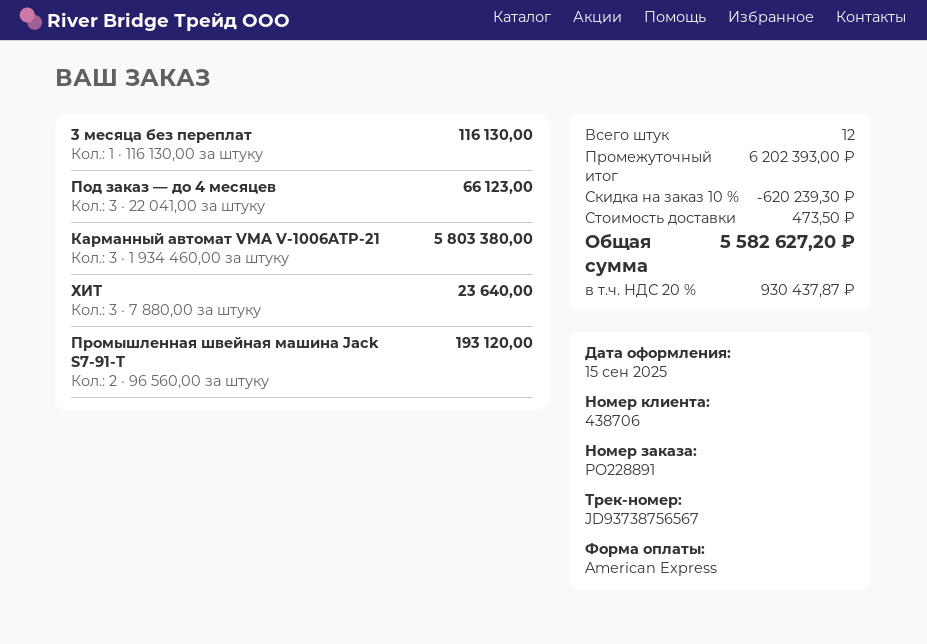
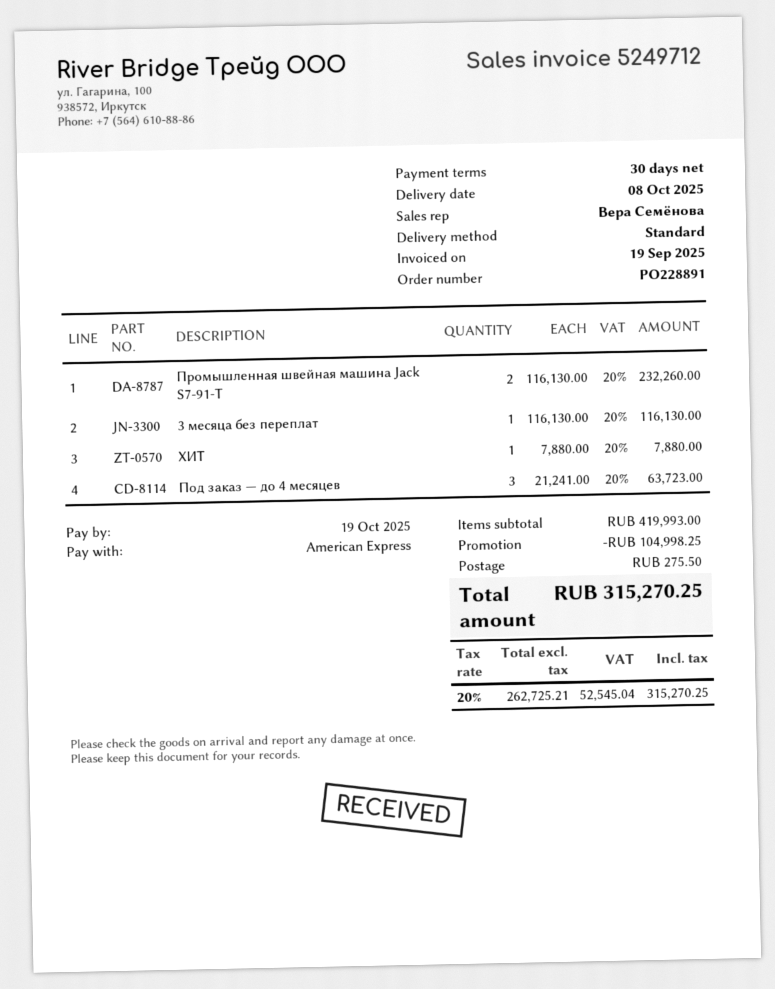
Под заказ — до 4 месяцев: 3 x 22041.00 = 66123.00 -> 3 x 21241.00 = 63723.00
Карманный автомат VMA V-1006ATP-21: 3 x 1934460.00 = 5803380.00 -> none
ХИТ: 3 x 7880.00 = 23640.00 -> 1 x 7880.00 = 7880.00
Промышленная швейная машина Jack S7-91-T: 2 x 96560.00 = 193120.00 -> 2 x 116130.00 = 232260.00
subtotal: 6202393.00 -> 419993.00
discount: 620239.30 -> 104998.25
shipping: 473.50 -> 275.50
tax: 20% = 930437.87 -> 20% = 52545.04
total: 5582627.20 -> 315270.25

